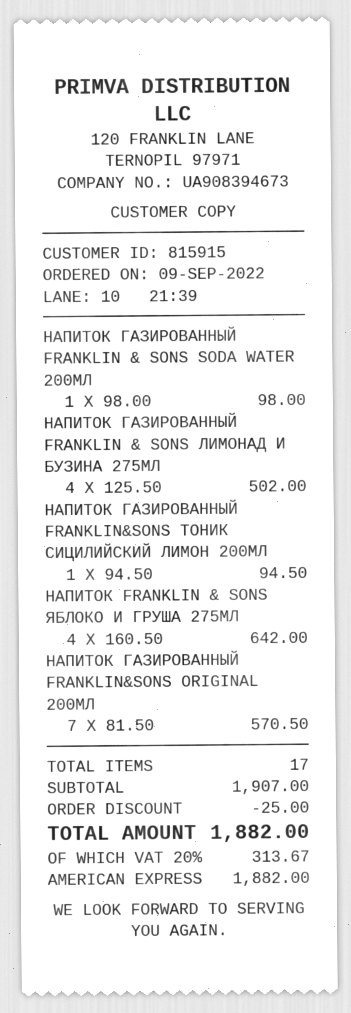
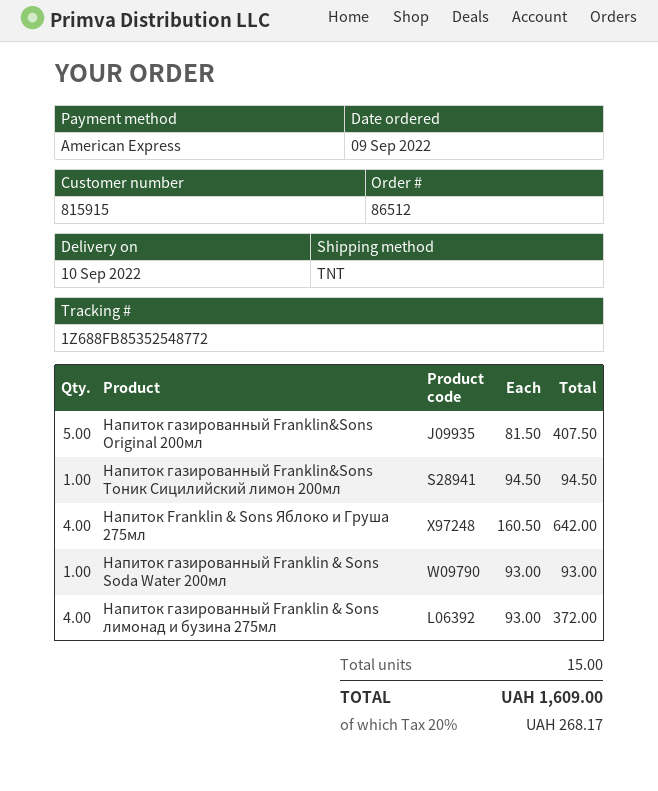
НАПИТОК ГАЗИРОВАННЫЙ FRANKLIN & SONS SODA WATER 200МЛ: 1 x 98.00 = 98.00 -> 1 x 93.00 = 93.00
НАПИТОК ГАЗИРОВАННЫЙ FRANKLIN & SONS ЛИМОНАД И БУЗИНА 275МЛ: 4 x 125.50 = 502.00 -> 4 x 93.00 = 372.00
НАПИТОК ГАЗИРОВАННЫЙ FRANKLIN&SONS ORIGINAL 200МЛ: 7 x 81.50 = 570.50 -> 5 x 81.50 = 407.50
total quantity: 17 -> 15
discount: 25.00 -> none
tax: 20% = 313.67 -> 20% = 268.17
total: 1882.00 -> 1609.00

